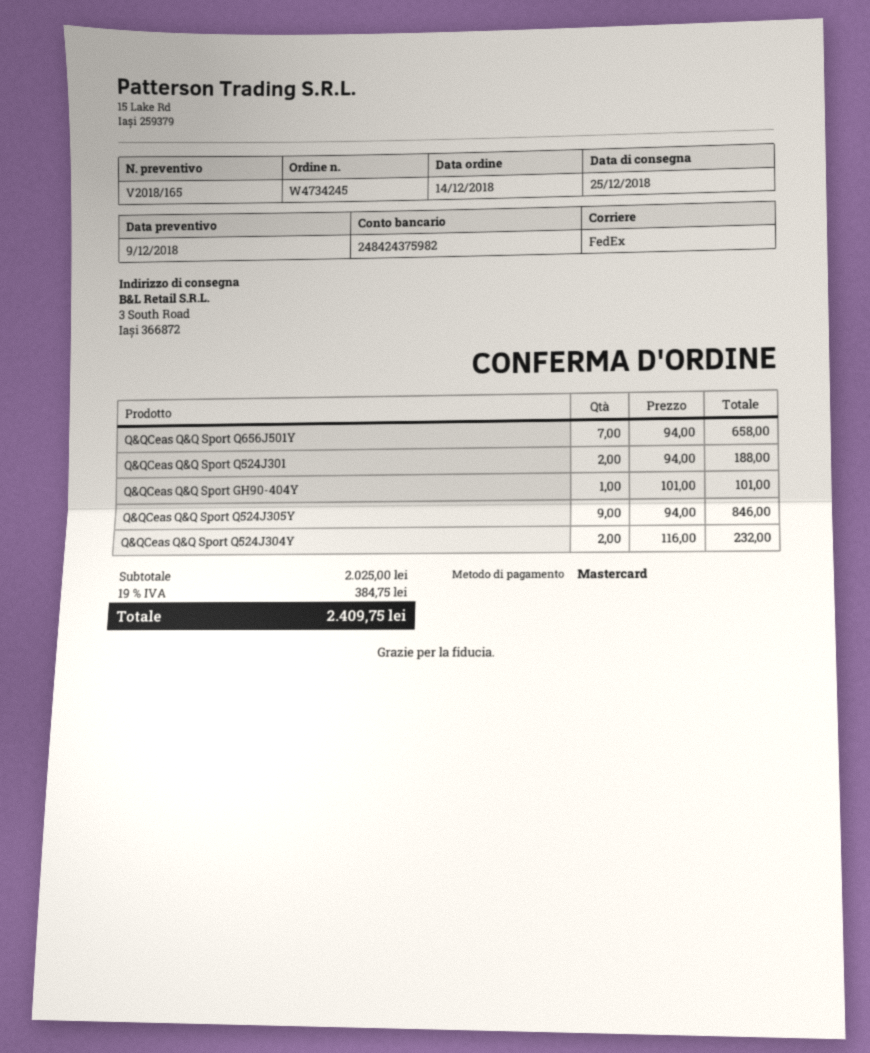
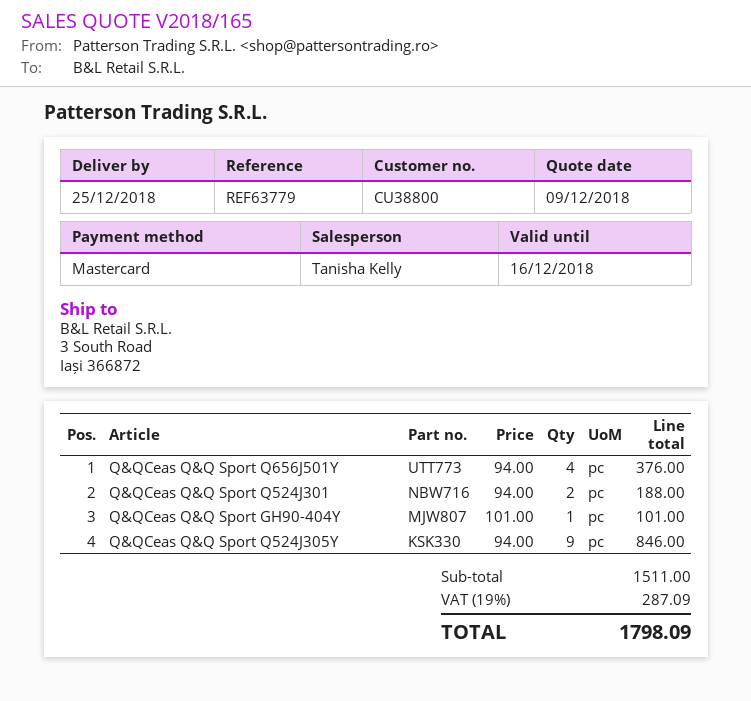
Q&QCeas Q&Q Sport Q656J501Y: 7 x 94.00 = 658.00 -> 4 x 94.00 = 376.00
Q&QCeas Q&Q Sport Q524J304Y: 2 x 116.00 = 232.00 -> none
subtotal: 2025.00 -> 1511.00
tax: 19% = 384.75 -> 19% = 287.09
total: 2409.75 -> 1798.09

